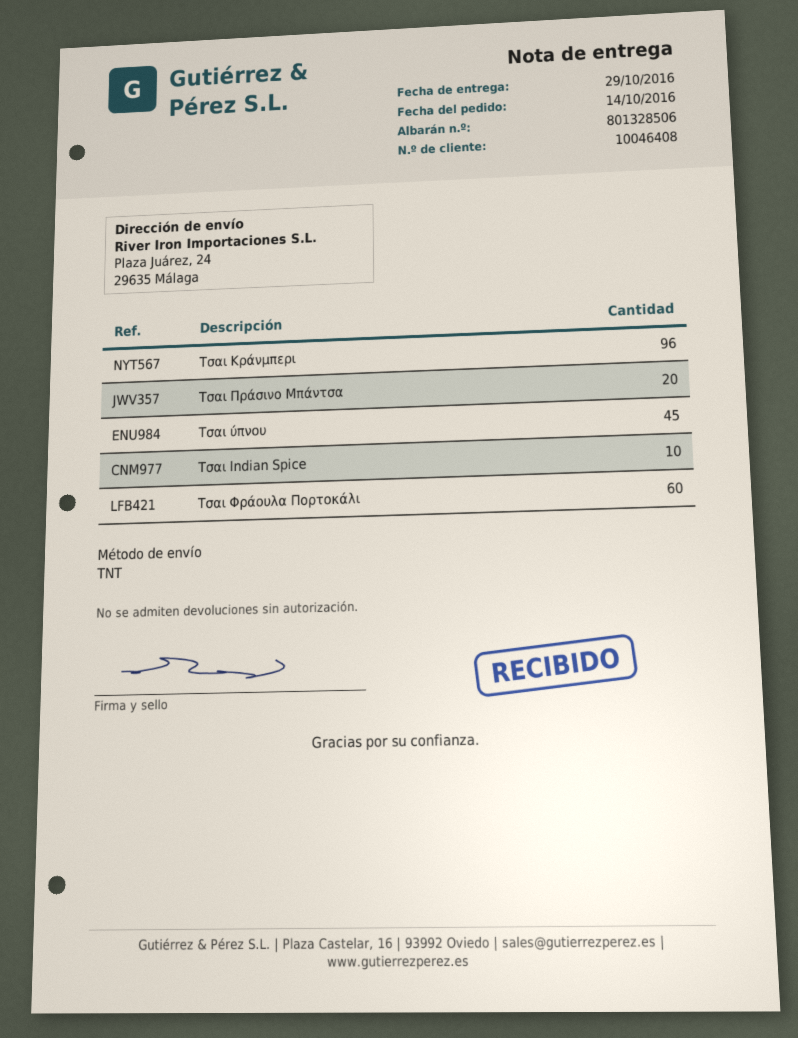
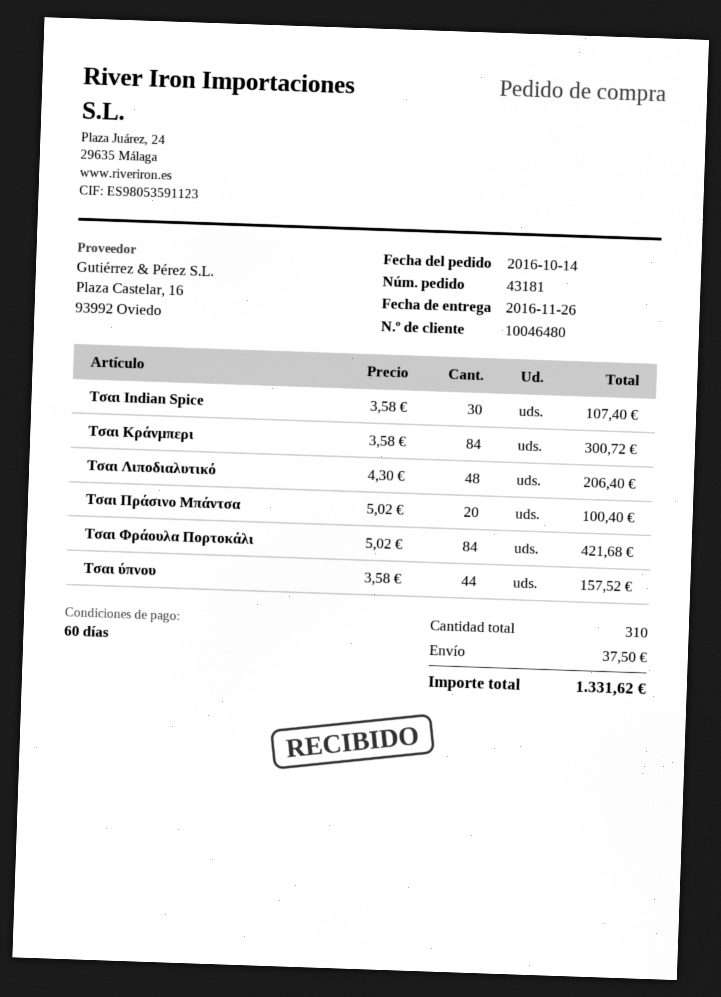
delivery date: 2016-10-29 -> 2016-11-26
customer number: 10046408 -> 10046480
Τσαι Κράνμπερι: 96 -> 84
Τσαι ύπνου: 45 -> 44
Τσαι Indian Spice: 10 -> 30
Τσαι Φράουλα Πορτοκάλι: 60 -> 84
Τσαι Λιποδιαλυτικό: none -> 48

